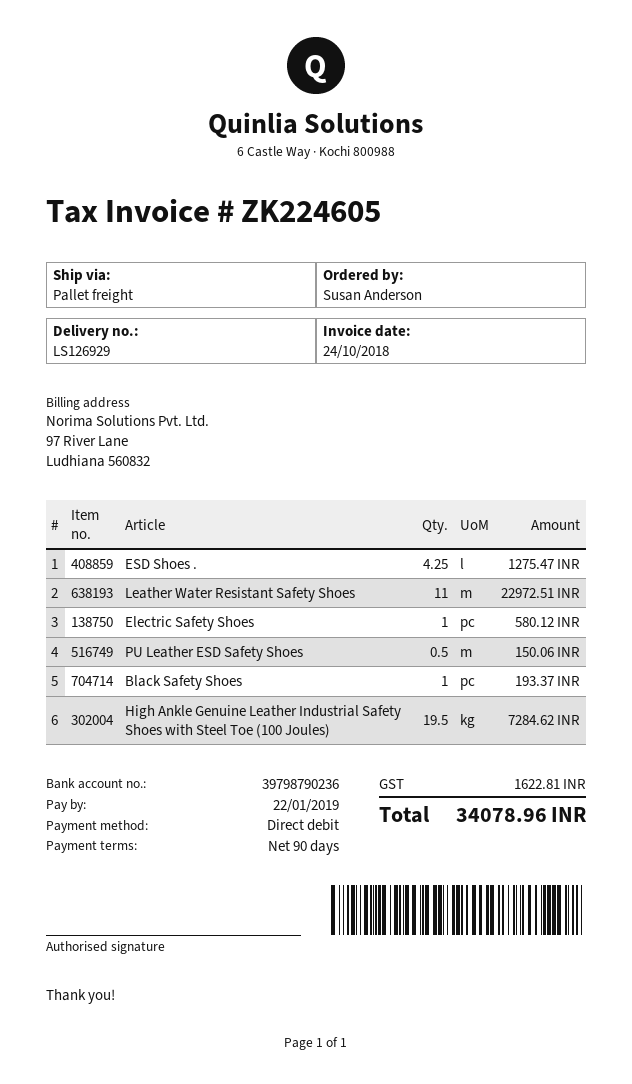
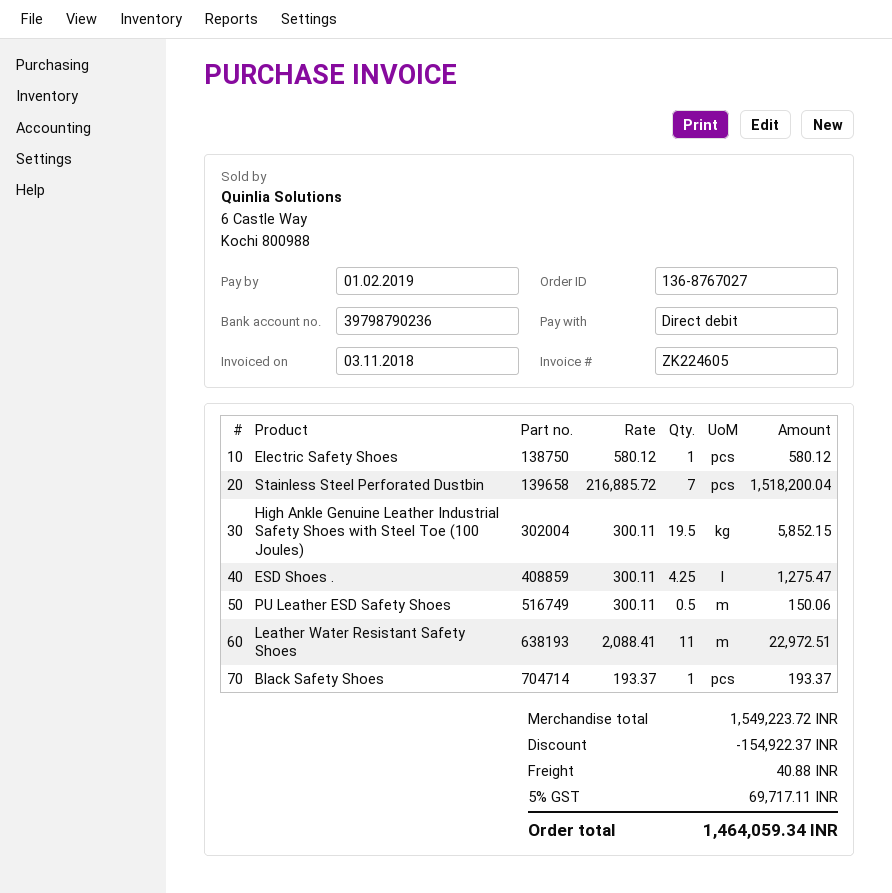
invoice date: 2018-10-24 -> 2018-11-03
due date: 2019-01-22 -> 2019-02-01
High Ankle Genuine Leather Industrial Safety Shoes with Steel Toe (100 Joules): 19.5 for 7284.62 -> 19.5 for 5852.15
Stainless Steel Perforated Dustbin: none -> 7 for 1518200.04
discount: none -> 154922.37
shipping: none -> 40.88
tax: 1622.81 -> 69717.11
total: 34078.96 -> 1464059.34

